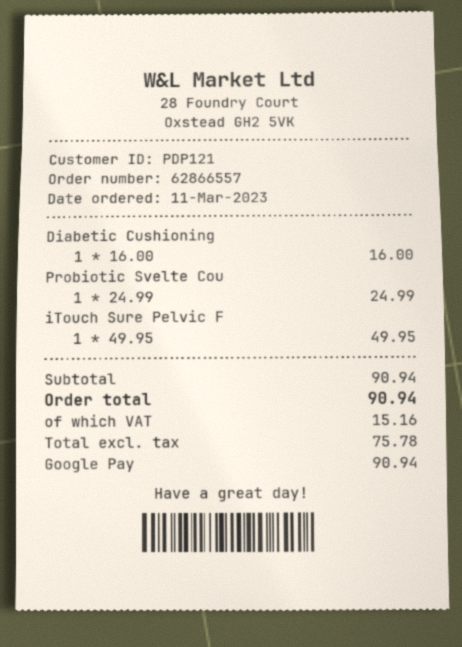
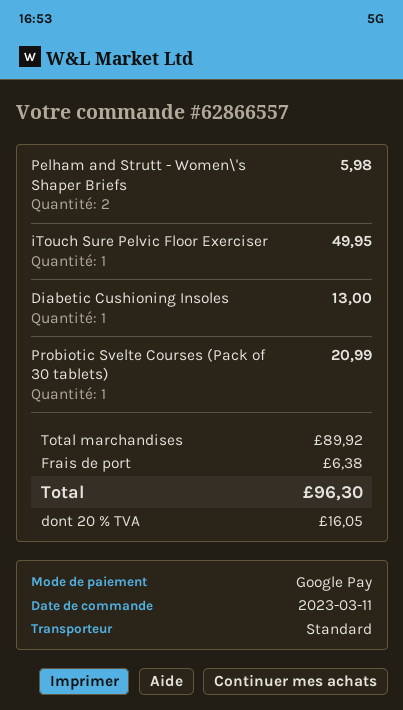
Diabetic Cushioning: 1 for 16.00 -> 1 for 13.00
Probiotic Svelte Cou: 1 for 24.99 -> 1 for 20.99
Pelham and Strutt - Women\'s Shaper Briefs: none -> 2 for 5.98
subtotal: 90.94 -> 89.92
shipping: none -> 6.38
tax: 15.16 -> 16.05
total: 90.94 -> 96.30

